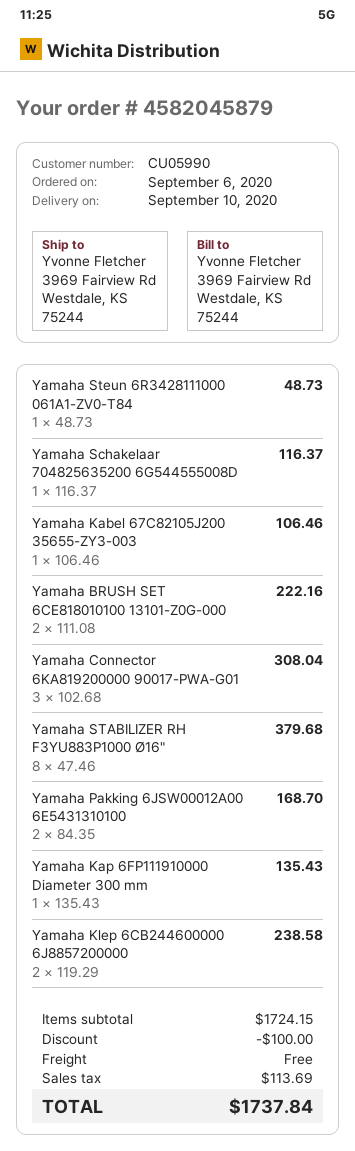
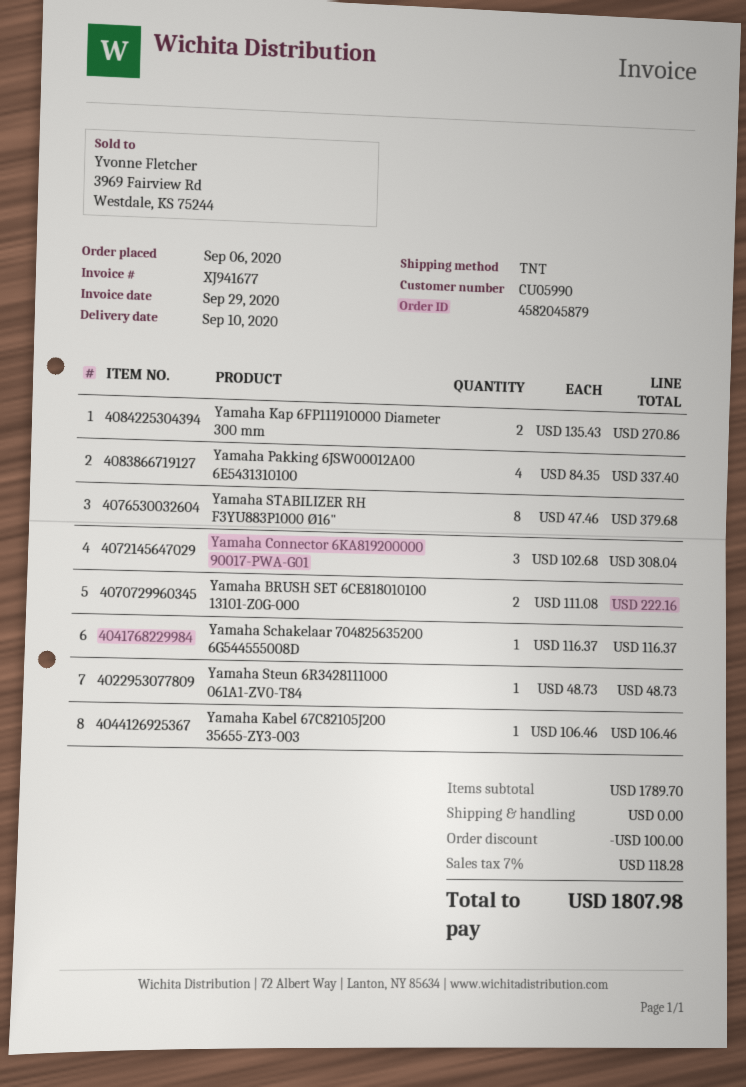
Yamaha Pakking 6JSW00012A00 6E5431310100: 2 x 84.35 = 168.70 -> 4 x 84.35 = 337.40
Yamaha Kap 6FP111910000 Diameter 300 mm: 1 x 135.43 = 135.43 -> 2 x 135.43 = 270.86
Yamaha Klep 6CB244600000 6J8857200000: 2 x 119.29 = 238.58 -> none
subtotal: 1724.15 -> 1789.70
tax: 113.69 -> 118.28
total: 1737.84 -> 1807.98

